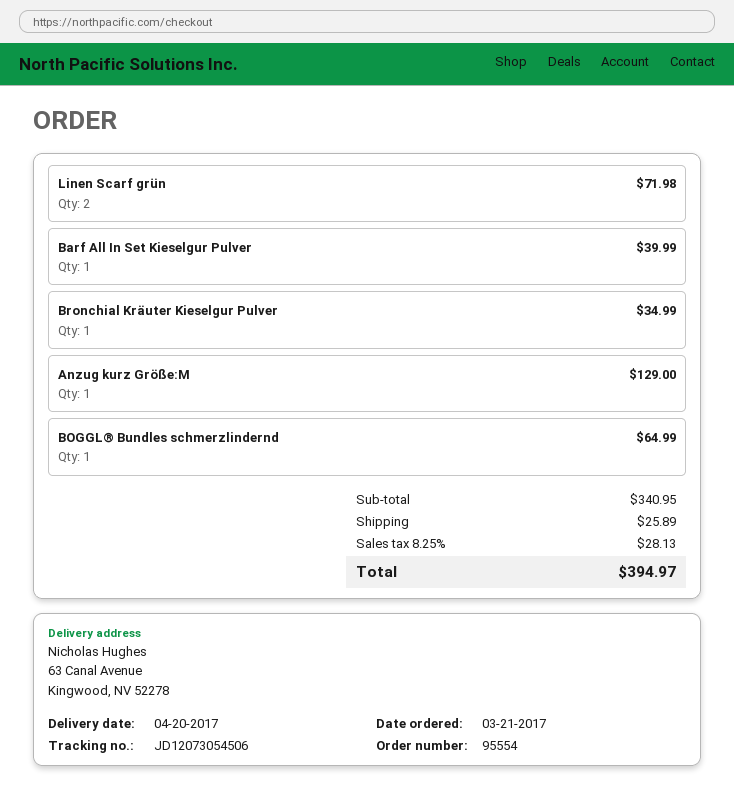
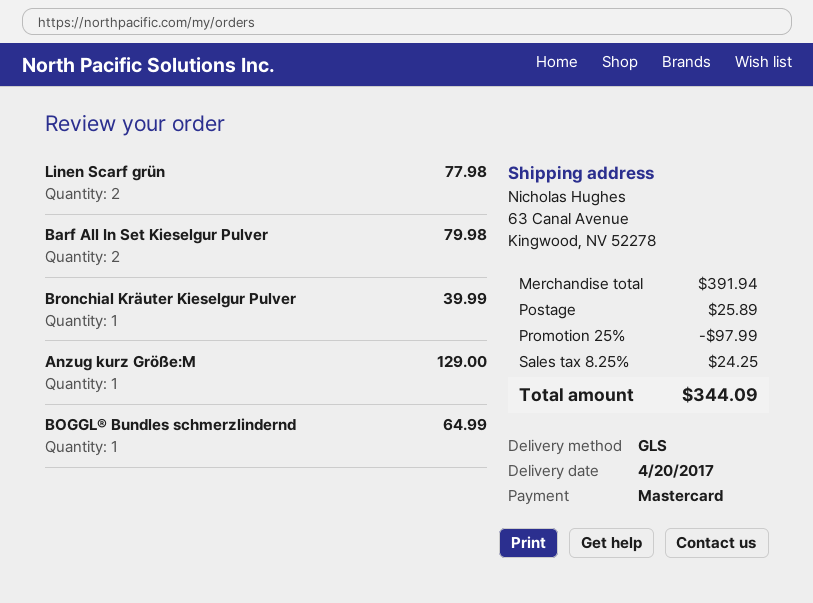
Linen Scarf grün: 2 for 71.98 -> 2 for 77.98
Barf All In Set Kieselgur Pulver: 1 for 39.99 -> 2 for 79.98
Bronchial Kräuter Kieselgur Pulver: 1 for 34.99 -> 1 for 39.99
subtotal: 340.95 -> 391.94
discount: none -> 25% = 97.99
tax: 8.25% = 28.13 -> 8.25% = 24.25
total: 394.97 -> 344.09

